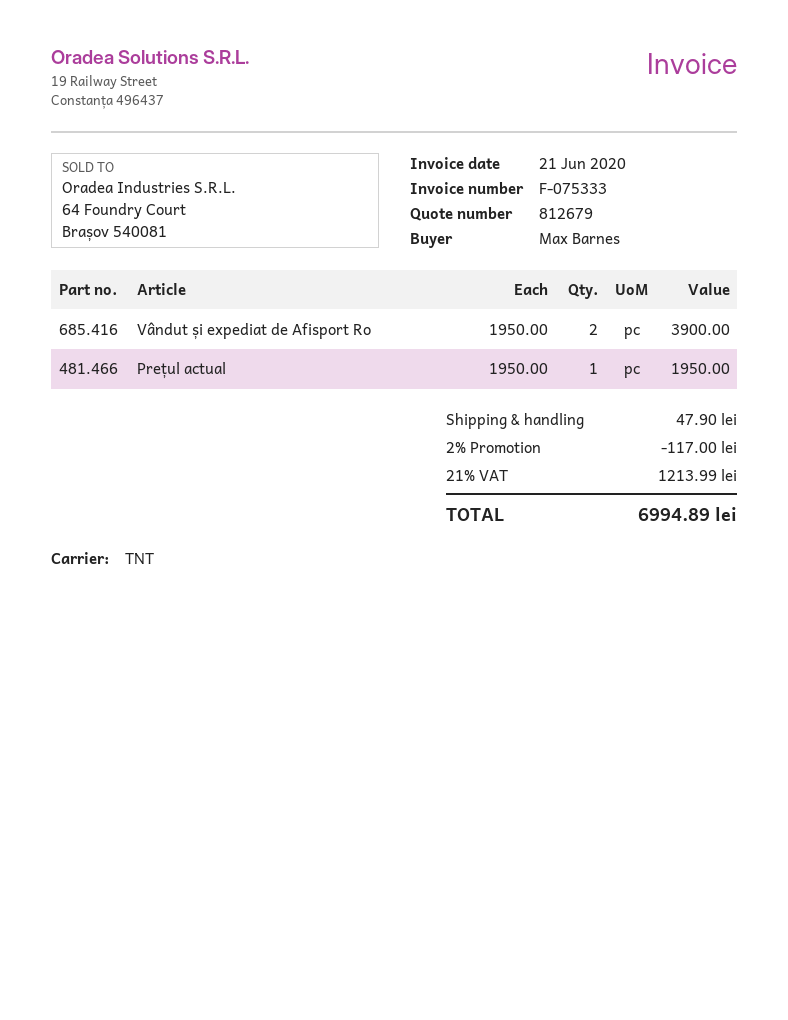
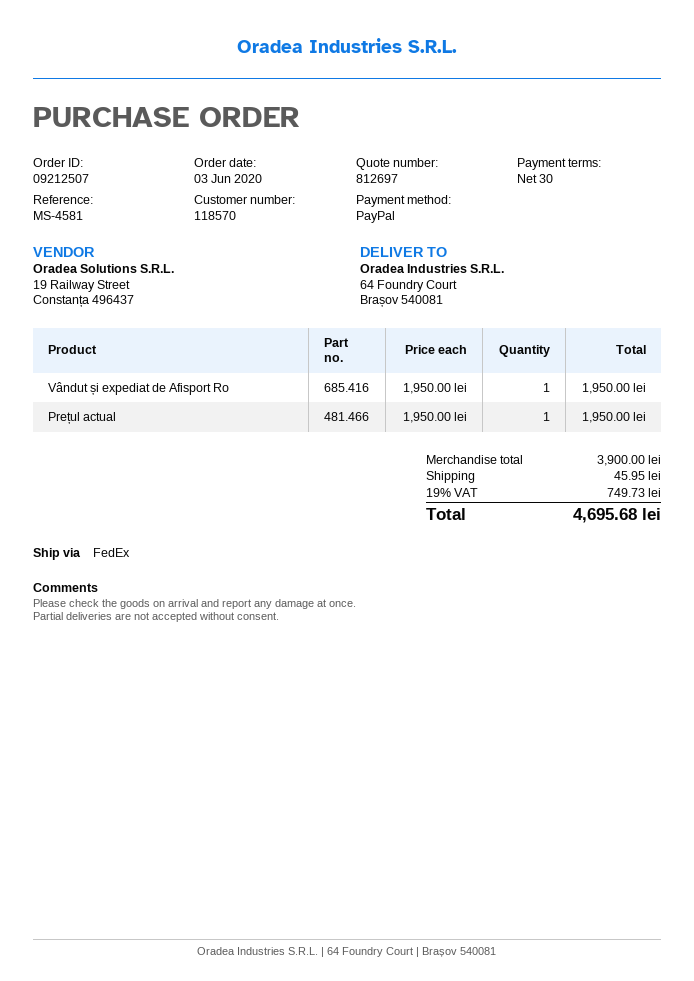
quote number: 812679 -> 812697
shipping method: TNT -> FedEx
Vândut și expediat de Afisport Ro: 2 x 1950.00 = 3900.00 -> 1 x 1950.00 = 1950.00
discount: 2% = 117.00 -> none
shipping: 47.90 -> 45.95
tax: 21% = 1213.99 -> 19% = 749.73
total: 6994.89 -> 4695.68

